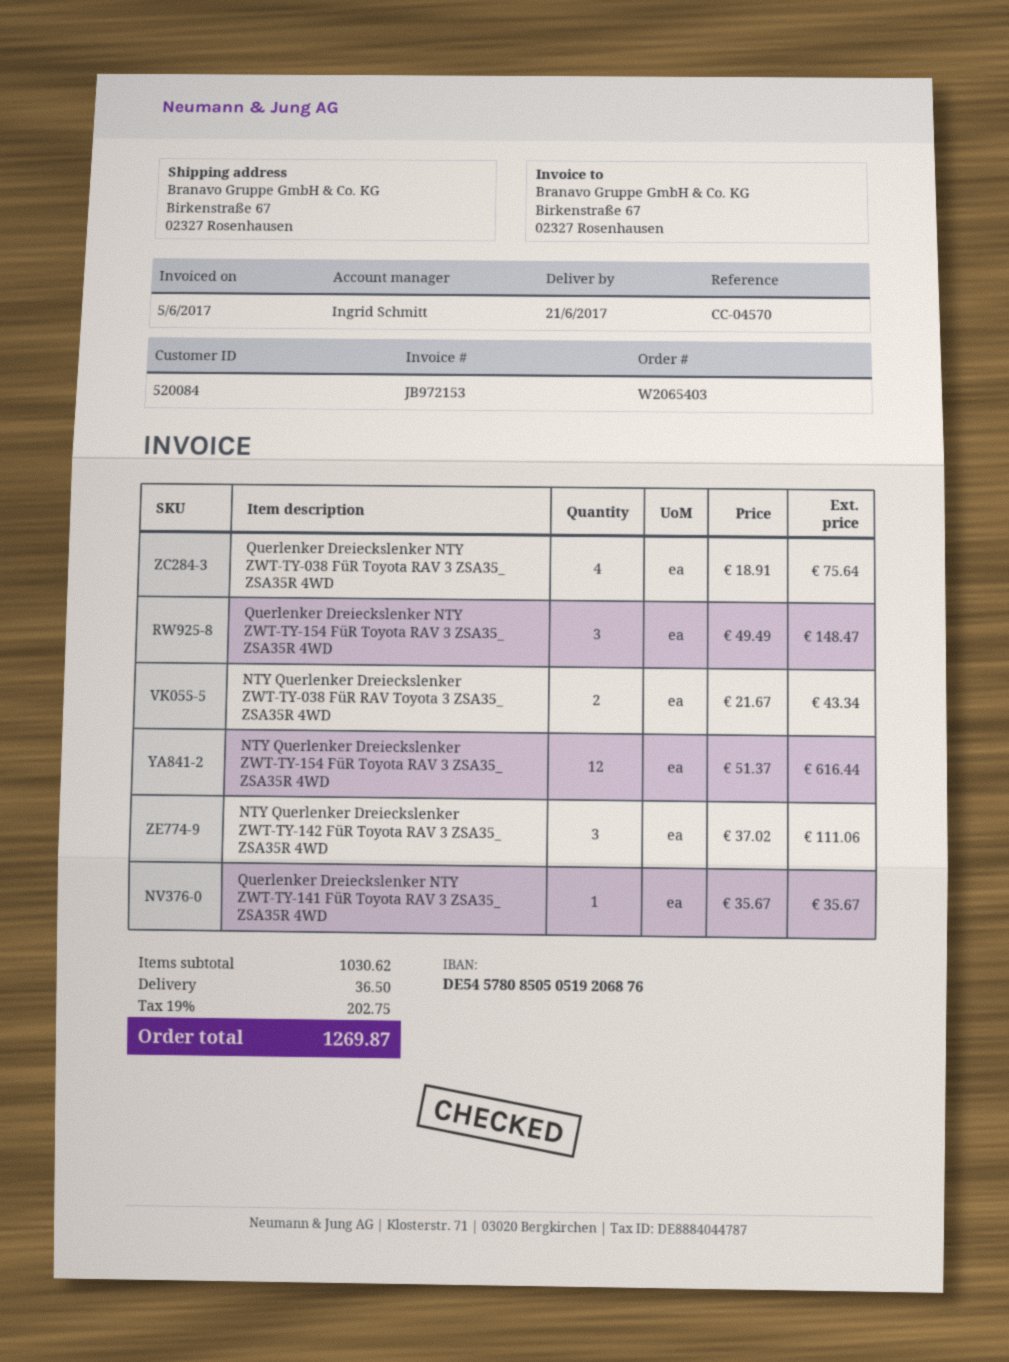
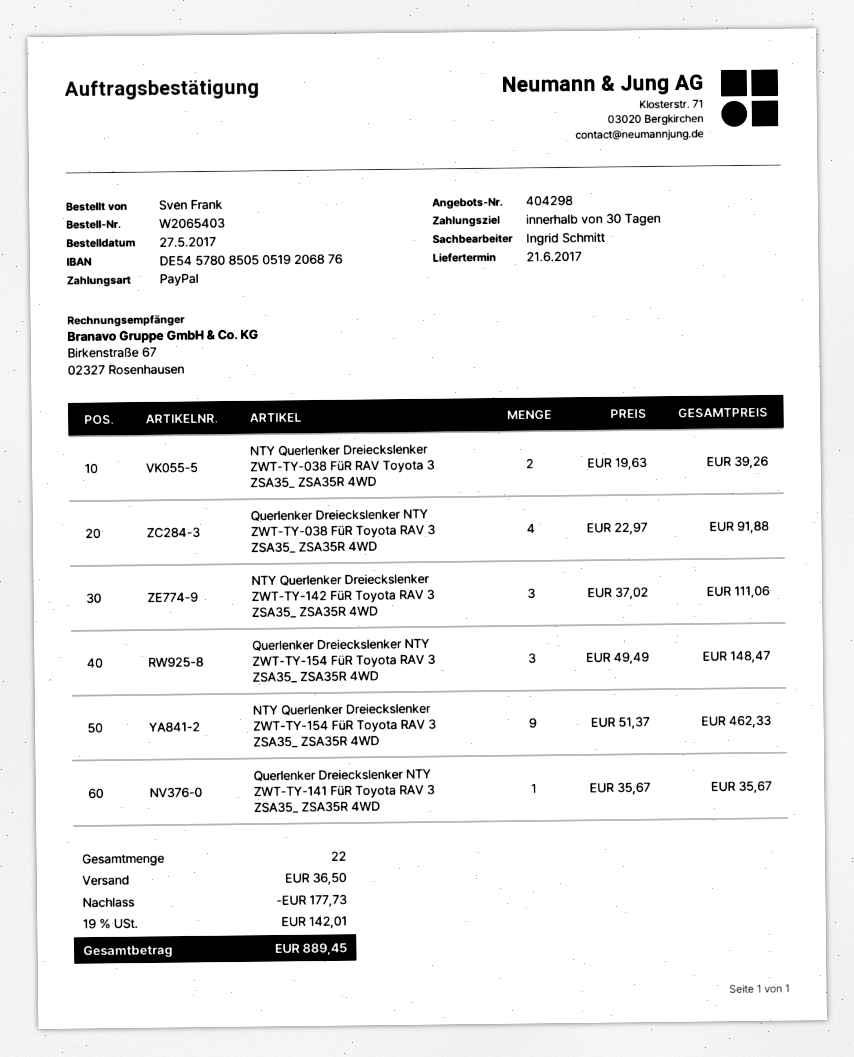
Querlenker Dreieckslenker NTY ZWT-TY-038 FüR Toyota RAV 3 ZSA35_ ZSA35R 4WD: 4 x 18.91 = 75.64 -> 4 x 22.97 = 91.88
NTY Querlenker Dreieckslenker ZWT-TY-038 FüR RAV Toyota 3 ZSA35_ ZSA35R 4WD: 2 x 21.67 = 43.34 -> 2 x 19.63 = 39.26
NTY Querlenker Dreieckslenker ZWT-TY-154 FüR Toyota RAV 3 ZSA35_ ZSA35R 4WD: 12 x 51.37 = 616.44 -> 9 x 51.37 = 462.33
discount: none -> 177.73
tax: 19% = 202.75 -> 19% = 142.01
total: 1269.87 -> 889.45

